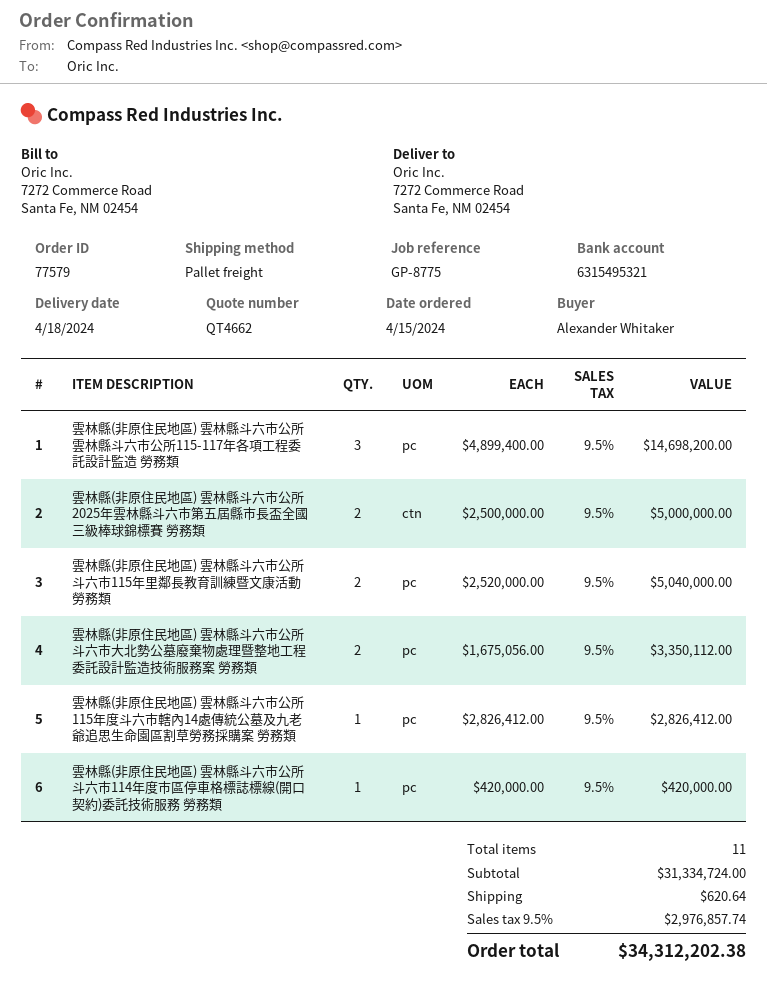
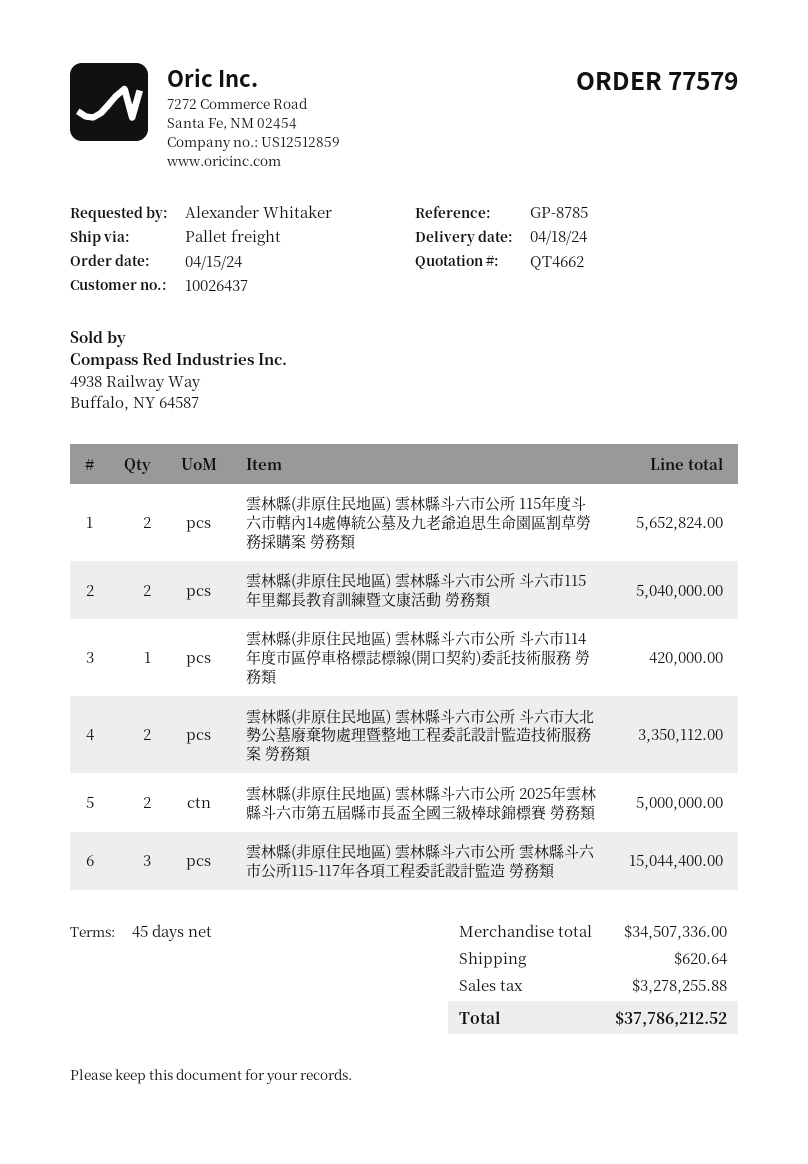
reference: GP-8775 -> GP-8785
雲林縣(非原住民地區) 雲林縣斗六市公所 雲林縣斗六市公所115-117年各項工程委託設計監造 勞務類: 3 for 14698200.00 -> 3 for 15044400.00
雲林縣(非原住民地區) 雲林縣斗六市公所 115年度斗六市轄內14處傳統公墓及九老爺追思生命園區割草勞務採購案 勞務類: 1 for 2826412.00 -> 2 for 5652824.00
subtotal: 31334724.00 -> 34507336.00
tax: 2976857.74 -> 3278255.88
total: 34312202.38 -> 37786212.52

